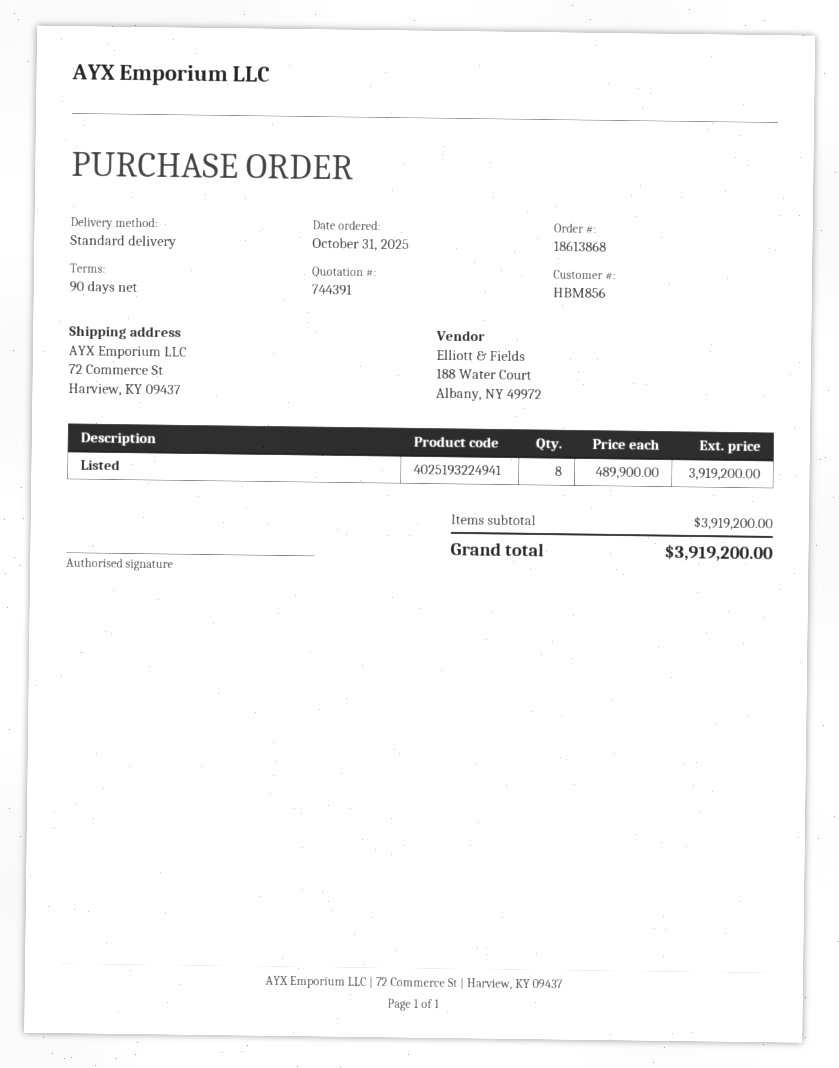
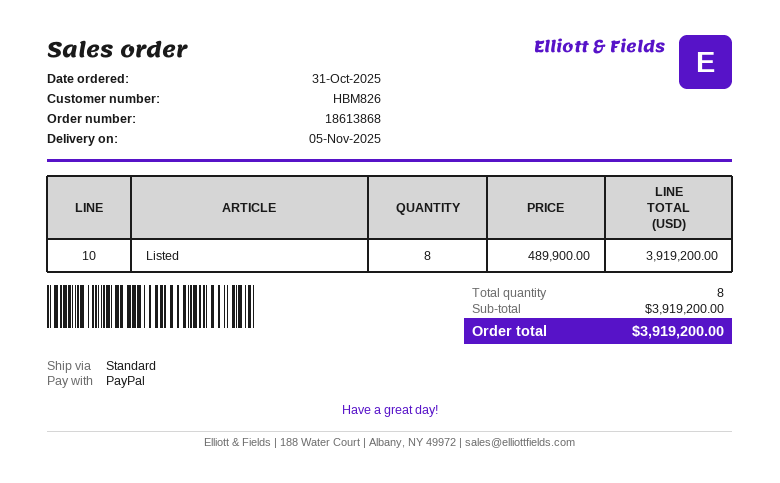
customer number: HBM856 -> HBM826

